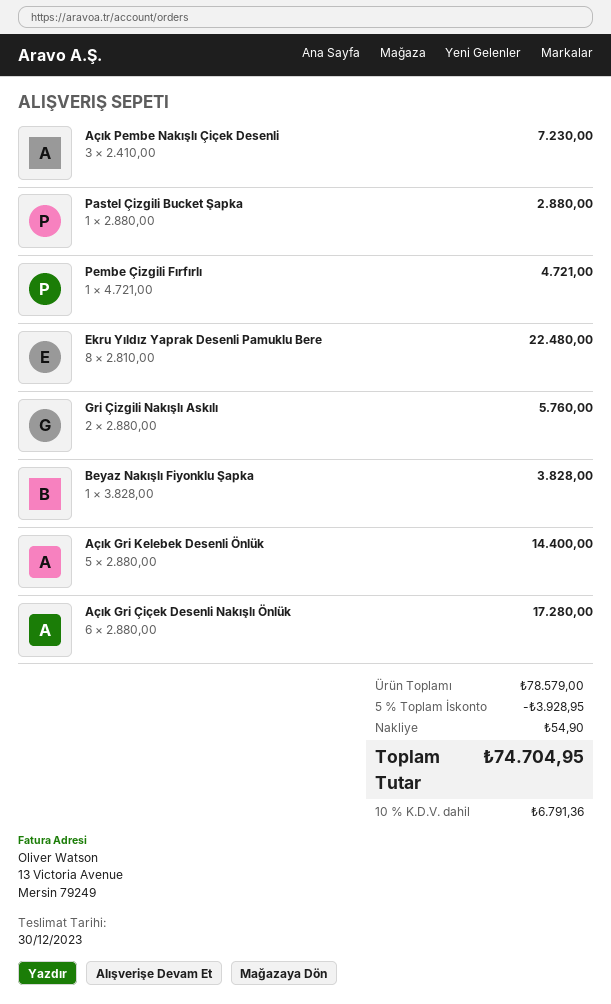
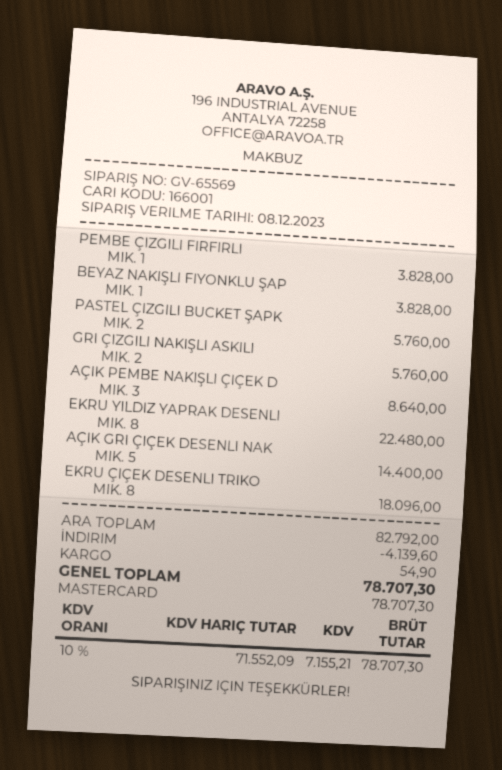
Açık Pembe Nakışlı Çiçek Desenli: 3 for 7230.00 -> 3 for 8640.00
Pastel Çizgili Bucket Şapka: 1 for 2880.00 -> 2 for 5760.00
Pembe Çizgili Fırfırlı: 1 for 4721.00 -> 1 for 3828.00
Açık Gri Kelebek Desenli Önlük: 5 for 14400.00 -> none
Açık Gri Çiçek Desenli Nakışlı Önlük: 6 for 17280.00 -> 5 for 14400.00
EKRU ÇIÇEK DESENLI TRIKO: none -> 8 for 18096.00
subtotal: 78579.00 -> 82792.00
discount: 3928.95 -> 4139.60
tax: 10% = 6791.36 -> 10% = 7155.21
total: 74704.95 -> 78707.30

